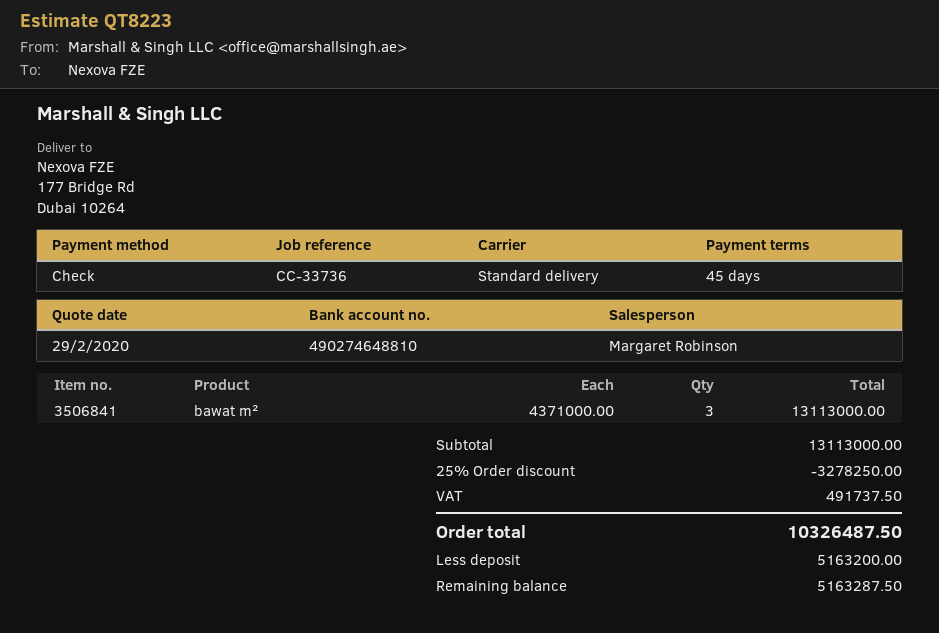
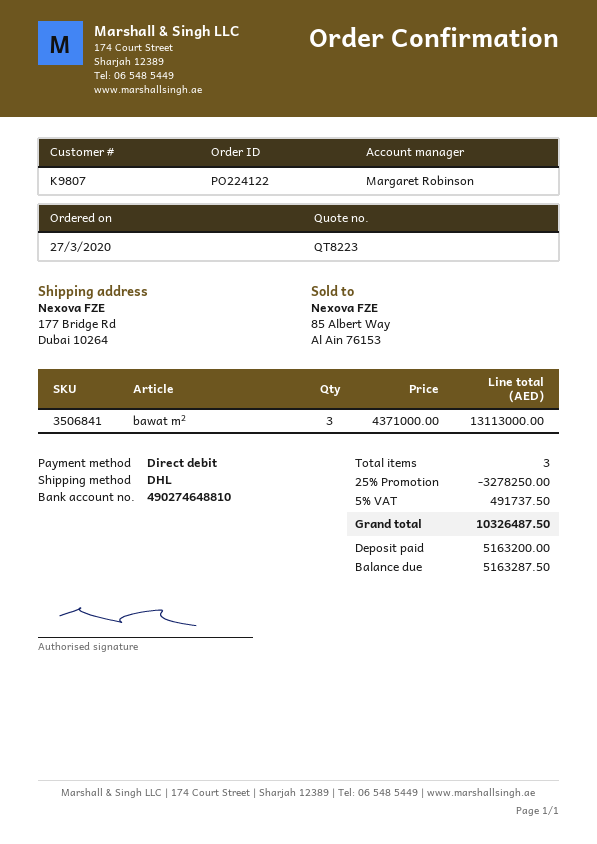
payment method: cheque -> direct debit
shipping method: standard -> DHL

